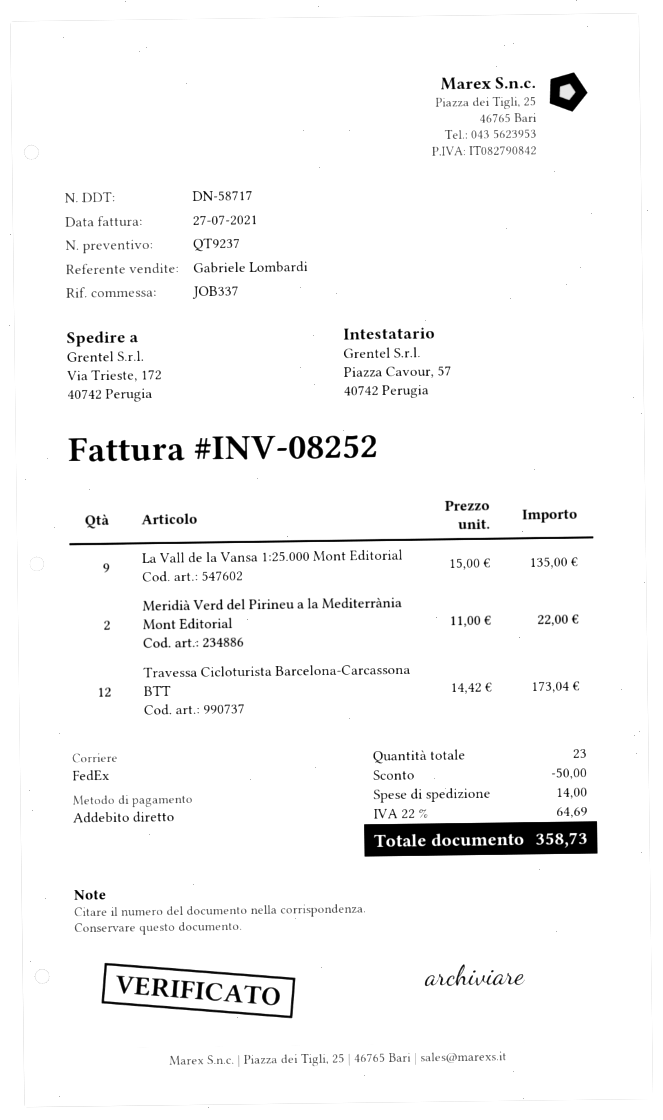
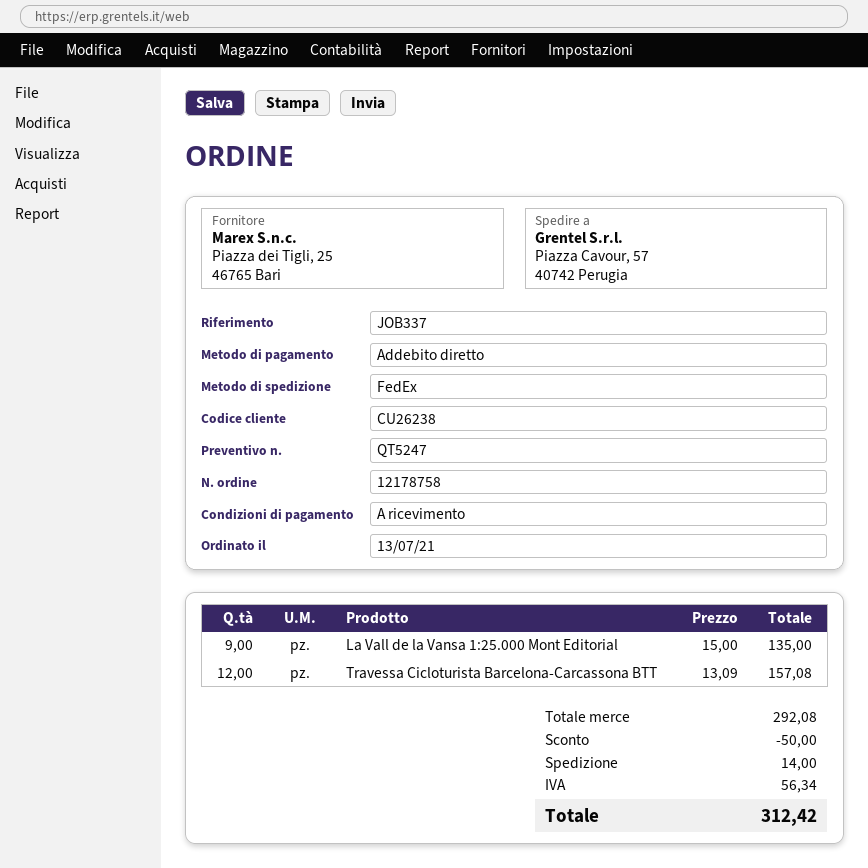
quote number: QT9237 -> QT5247
ship to: Via Trieste, 172, 40742 Perugia -> Piazza Cavour, 57, 40742 Perugia
Meridià Verd del Pirineu a la Mediterrània Mont Editorial: 2 x 11.00 = 22.00 -> none
Travessa Cicloturista Barcelona-Carcassona BTT: 12 x 14.42 = 173.04 -> 12 x 13.09 = 157.08
tax: 64.69 -> 56.34
total: 358.73 -> 312.42

